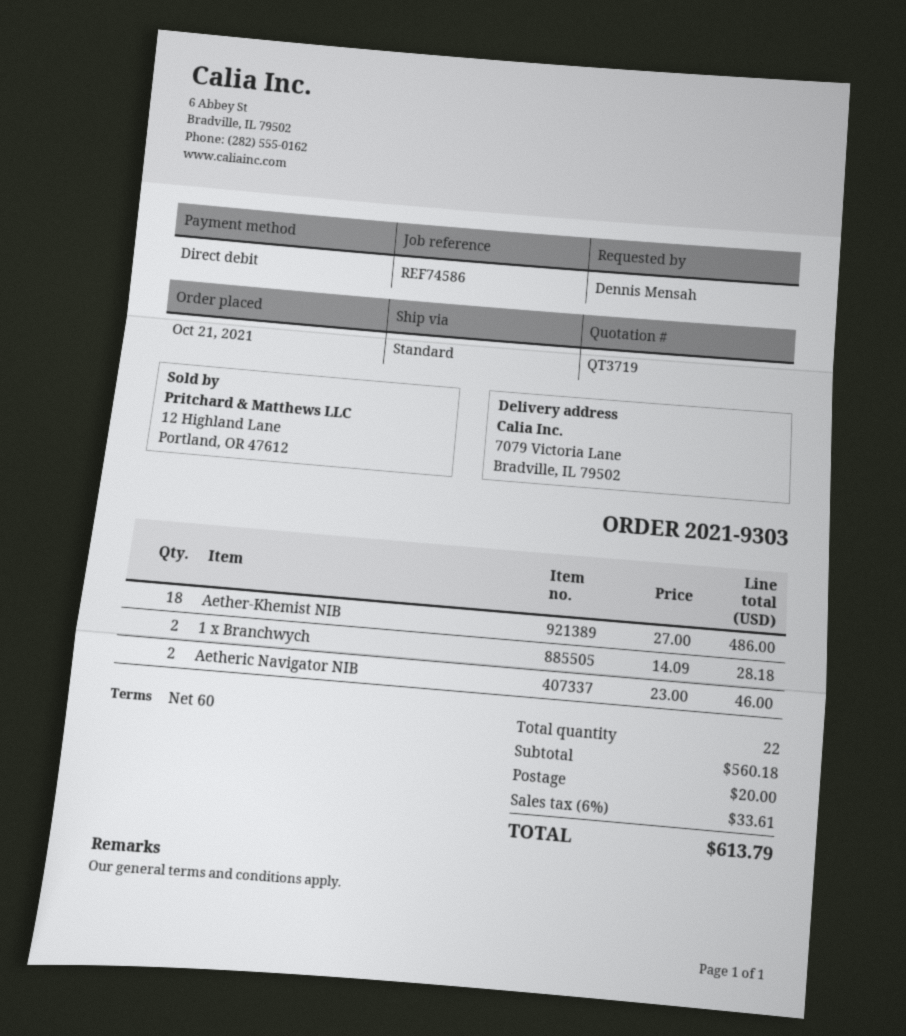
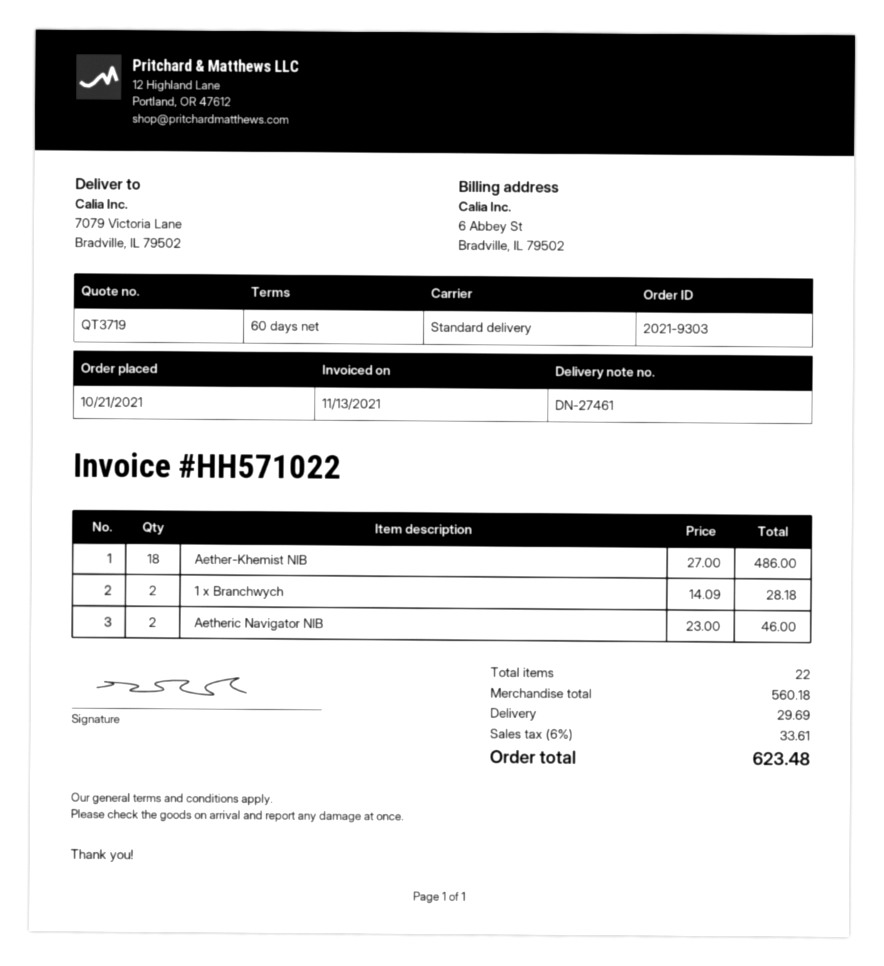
shipping: 20.00 -> 29.69
total: 613.79 -> 623.48

